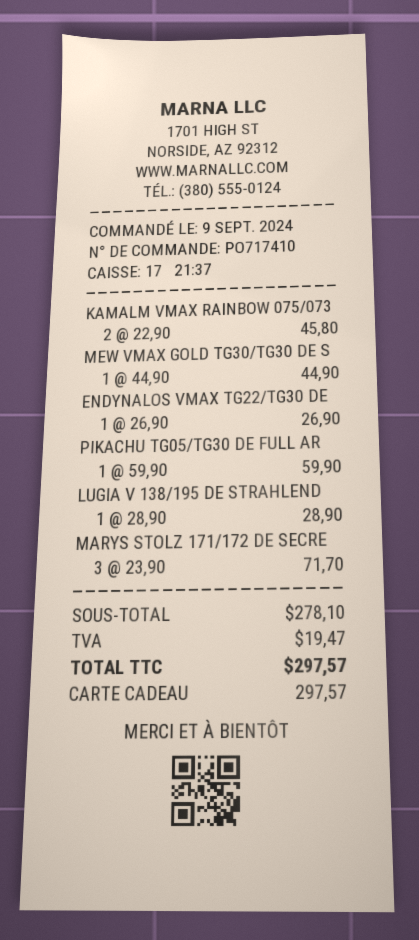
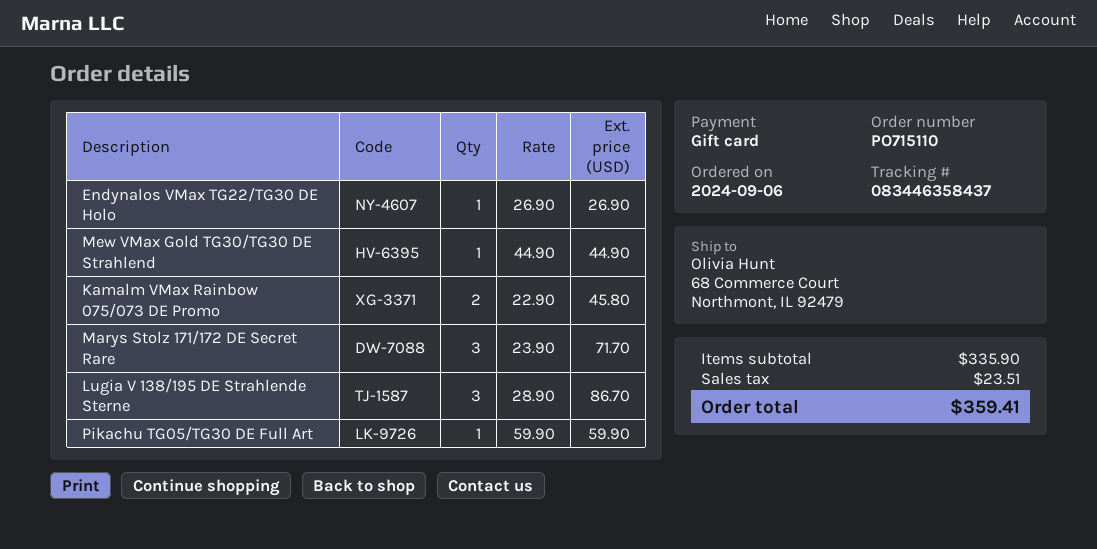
order number: PO717410 -> PO715110
order date: 2024-09-09 -> 2024-09-06
LUGIA V 138/195 DE STRAHLEND: 1 x 28.90 = 28.90 -> 3 x 28.90 = 86.70
subtotal: 278.10 -> 335.90
tax: 19.47 -> 23.51
total: 297.57 -> 359.41

